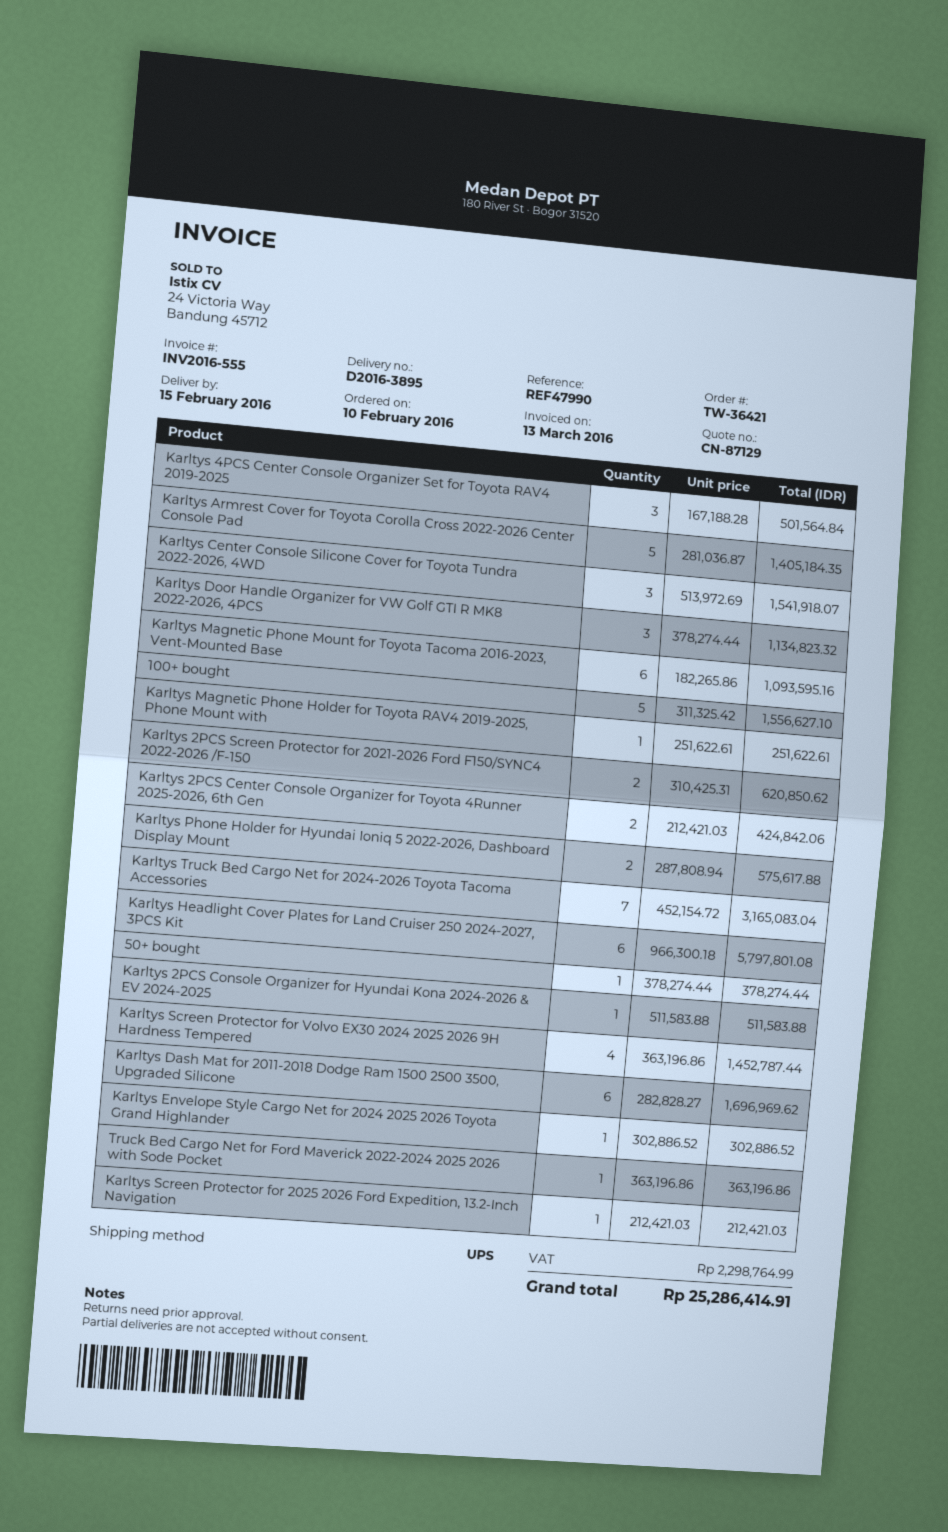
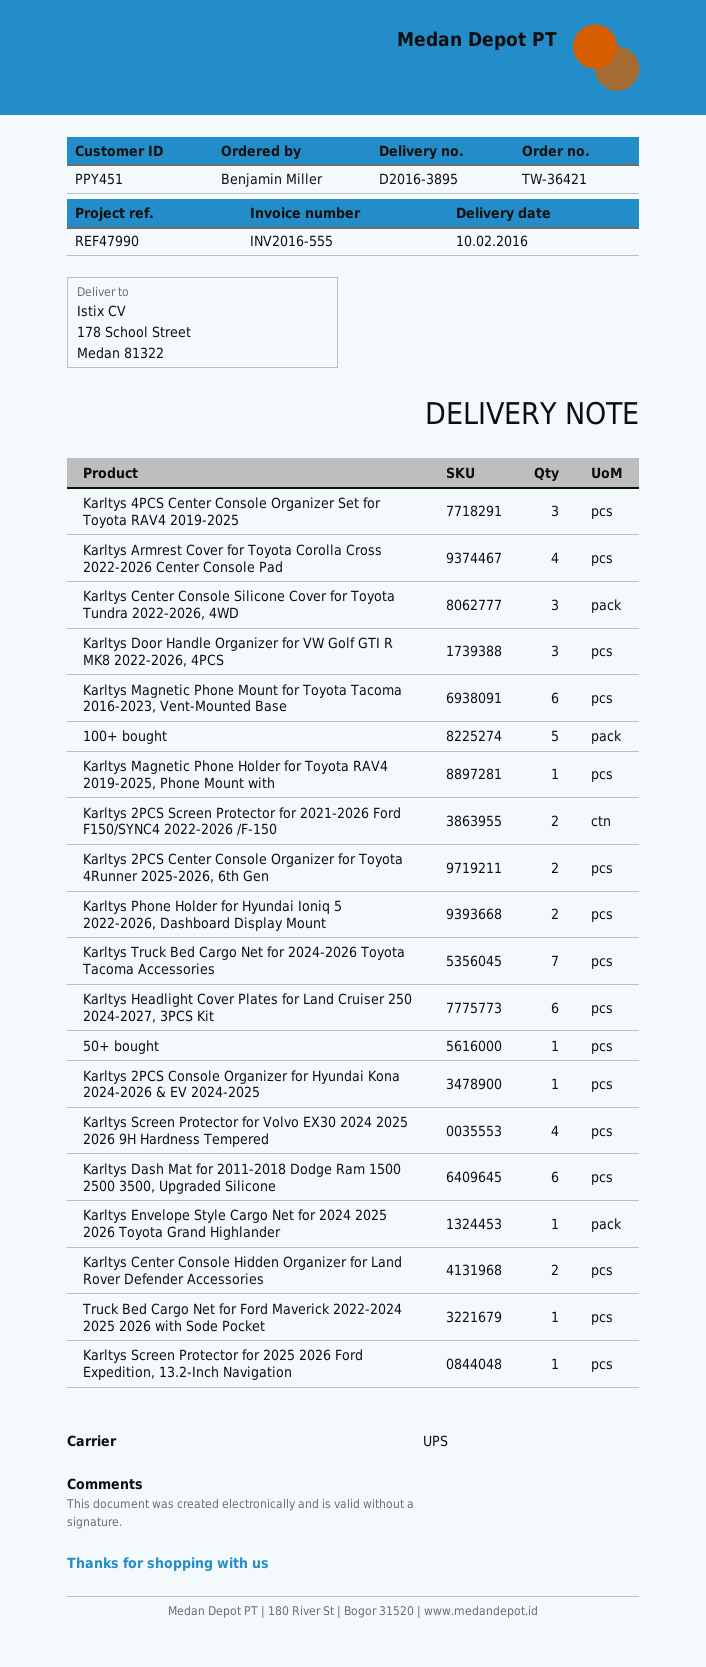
delivery date: 2016-02-15 -> 2016-02-10
Karltys Armrest Cover for Toyota Corolla Cross 2022-2026 Center Console Pad: 5 -> 4
Karltys Center Console Hidden Organizer for Land Rover Defender Accessories: none -> 2

